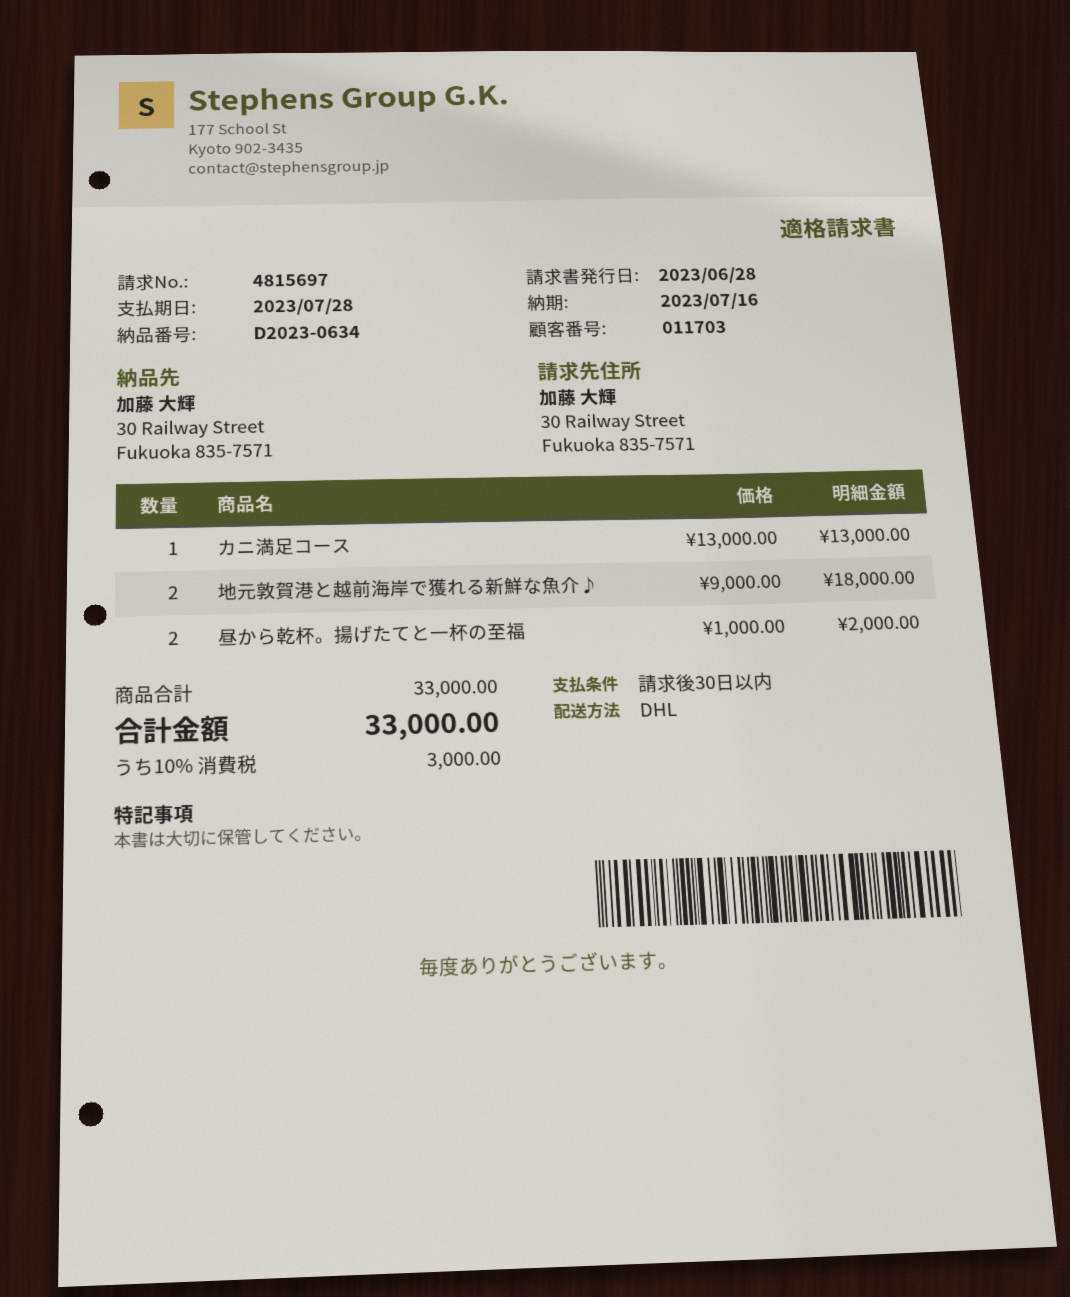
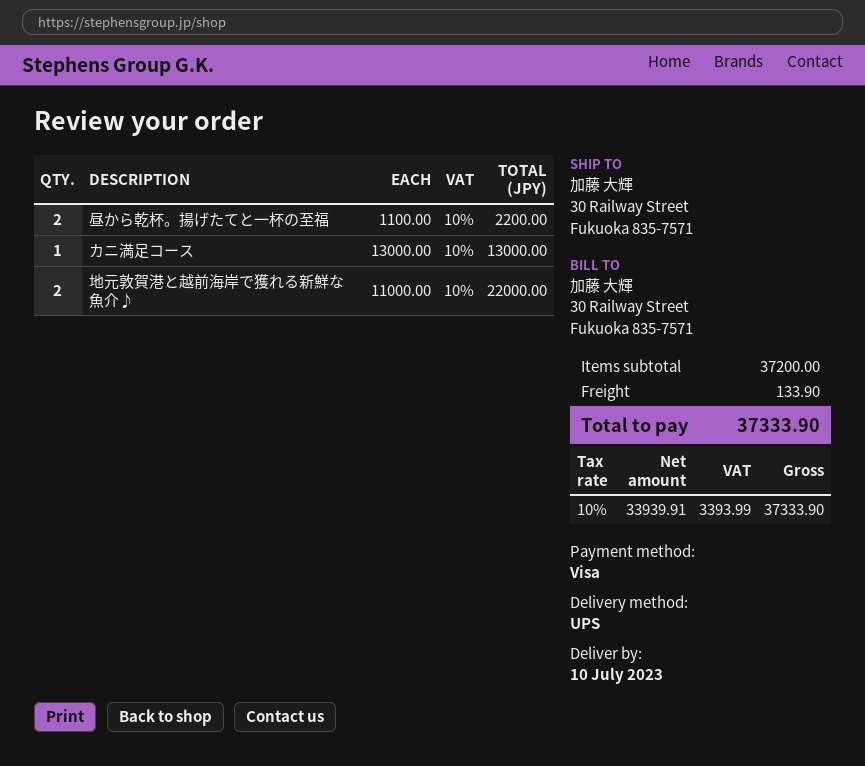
delivery date: 2023-07-16 -> 2023-07-10
shipping method: DHL -> UPS
地元敦賀港と越前海岸で獲れる新鮮な魚介♪: 2 x 9000.00 = 18000.00 -> 2 x 11000.00 = 22000.00
昼から乾杯。揚げたてと一杯の至福: 2 x 1000.00 = 2000.00 -> 2 x 1100.00 = 2200.00
subtotal: 33000.00 -> 37200.00
shipping: none -> 133.90
tax: 10% = 3000.00 -> 10% = 3393.99
total: 33000.00 -> 37333.90

